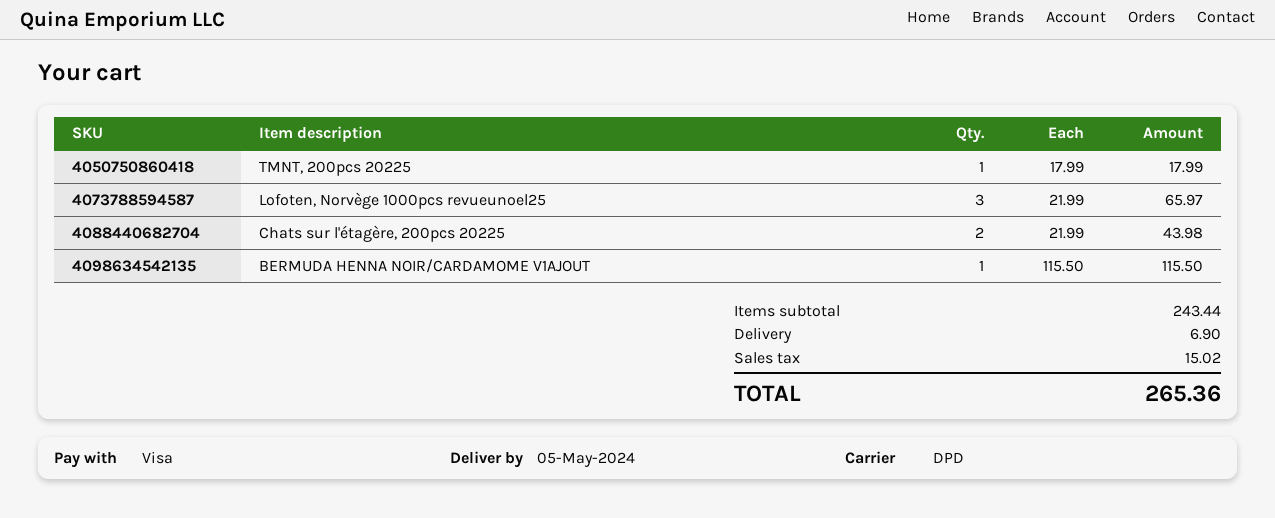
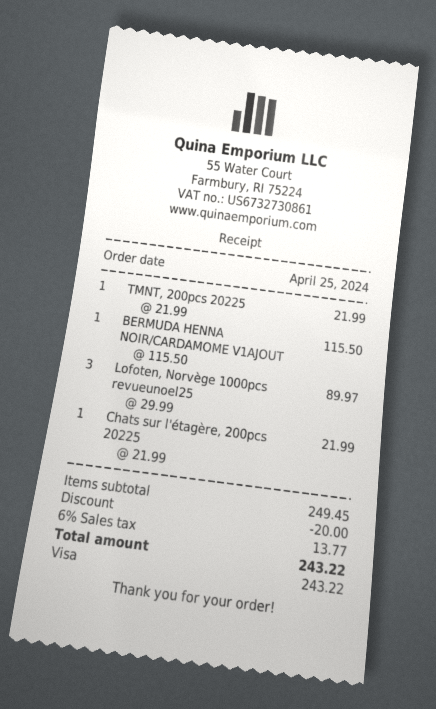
TMNT, 200pcs 20225: 1 x 17.99 = 17.99 -> 1 x 21.99 = 21.99
Lofoten, Norvège 1000pcs revueunoel25: 3 x 21.99 = 65.97 -> 3 x 29.99 = 89.97
Chats sur l'étagère, 200pcs 20225: 2 x 21.99 = 43.98 -> 1 x 21.99 = 21.99
subtotal: 243.44 -> 249.45
discount: none -> 20.00
shipping: 6.90 -> none
tax: 15.02 -> 13.77
total: 265.36 -> 243.22

